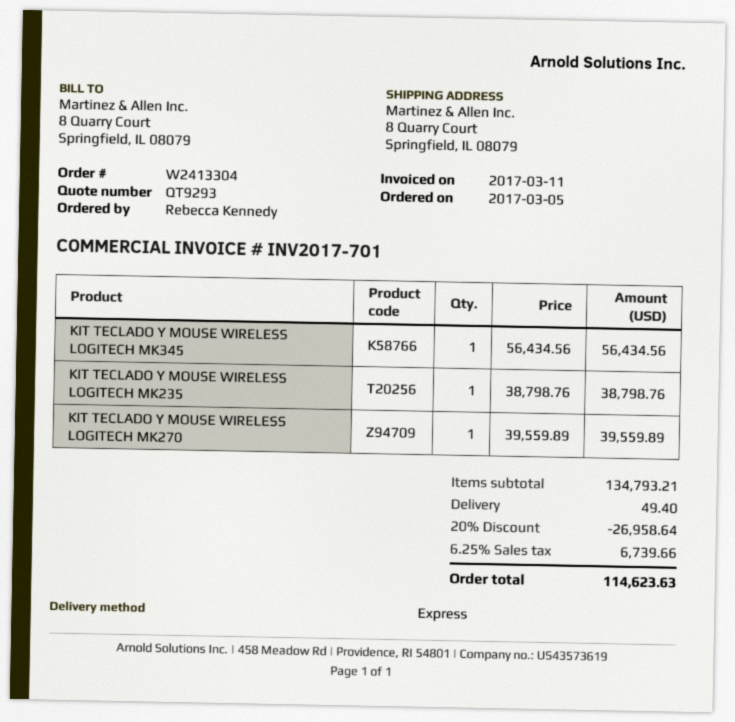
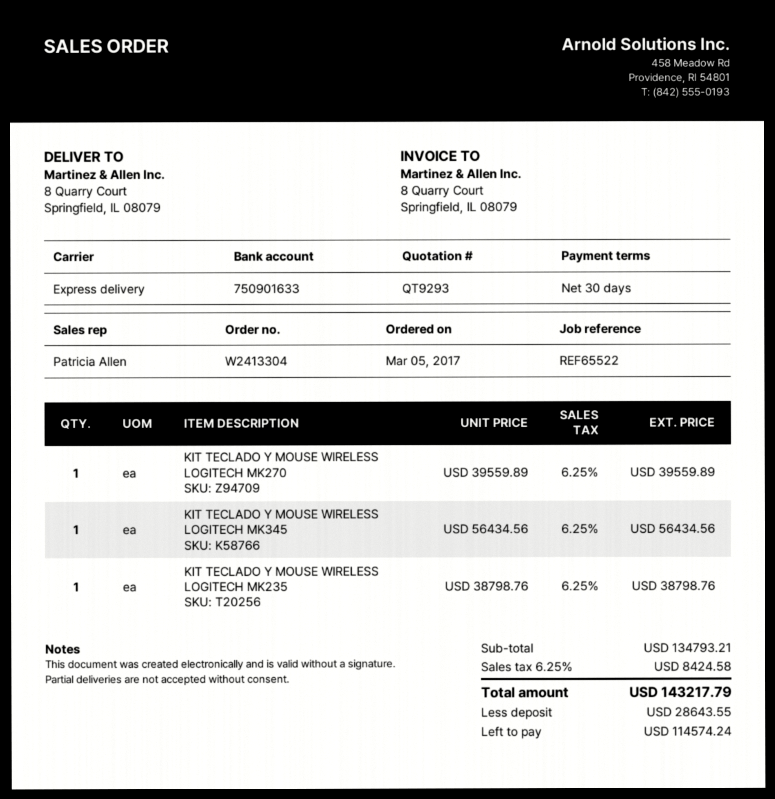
discount: 20% = 26958.64 -> none
shipping: 49.40 -> none
tax: 6.25% = 6739.66 -> 6.25% = 8424.58
total: 114623.63 -> 143217.79

